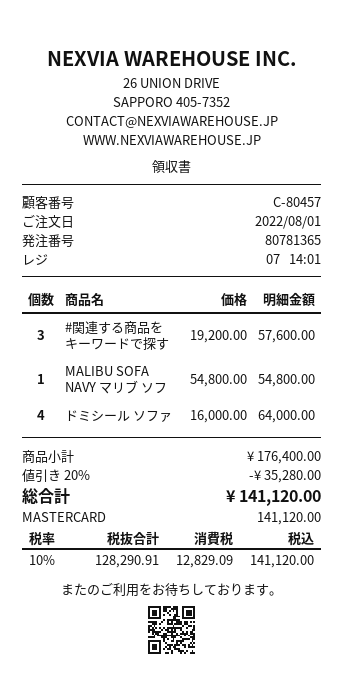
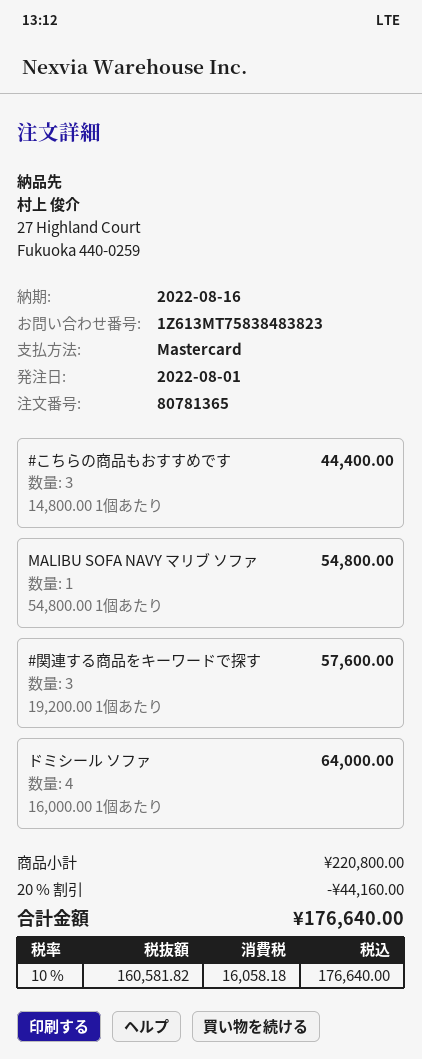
#こちらの商品もおすすめです: none -> 3 x 14800.00 = 44400.00
subtotal: 176400.00 -> 220800.00
discount: 20% = 35280.00 -> 20% = 44160.00
net: 128290.91 -> 160581.82
tax: 10% = 12829.09 -> 10% = 16058.18
total: 141120.00 -> 176640.00

